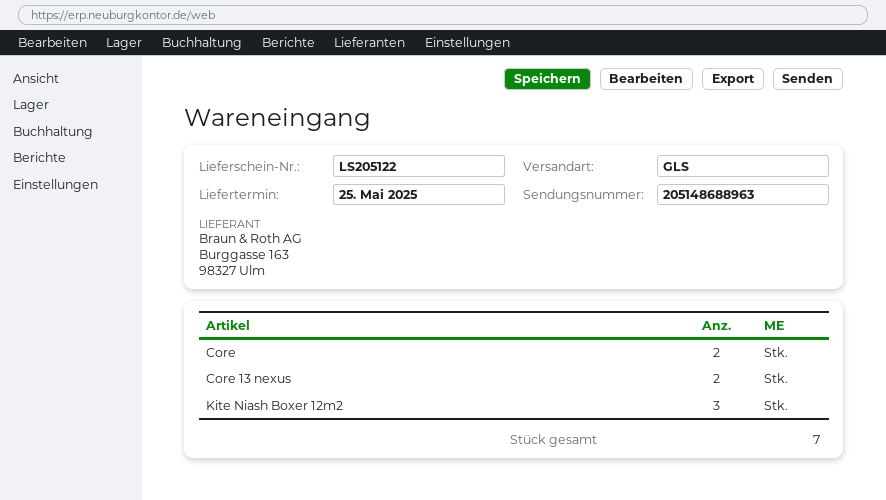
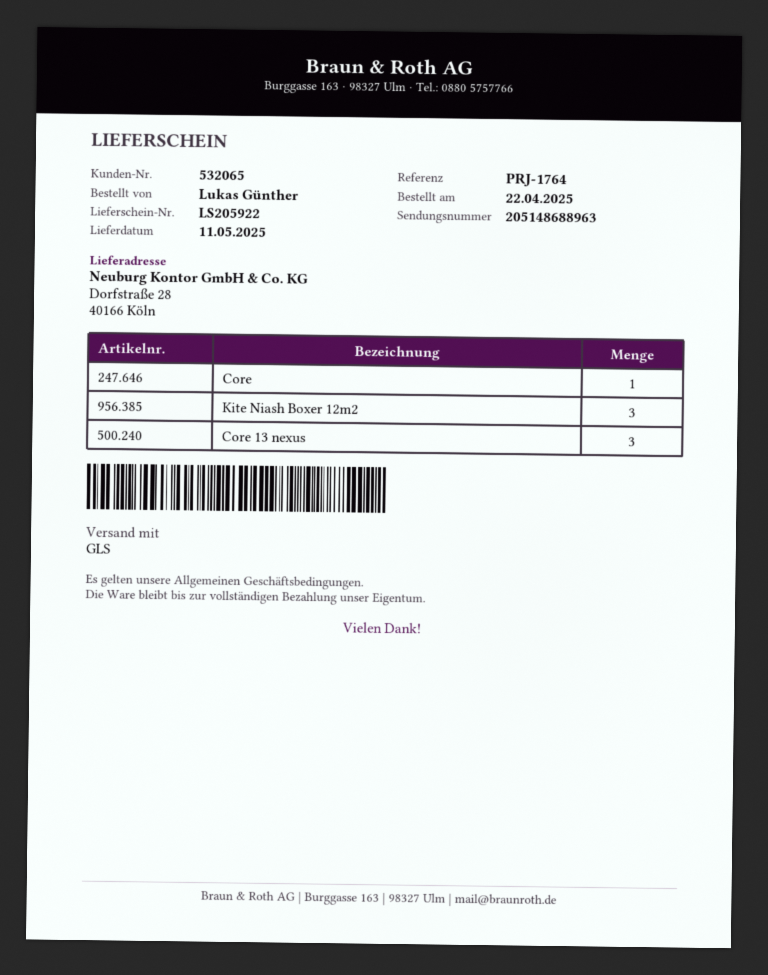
delivery note number: LS205122 -> LS205922
delivery date: 2025-05-25 -> 2025-05-11
Core: 2 -> 1
Core 13 nexus: 2 -> 3

